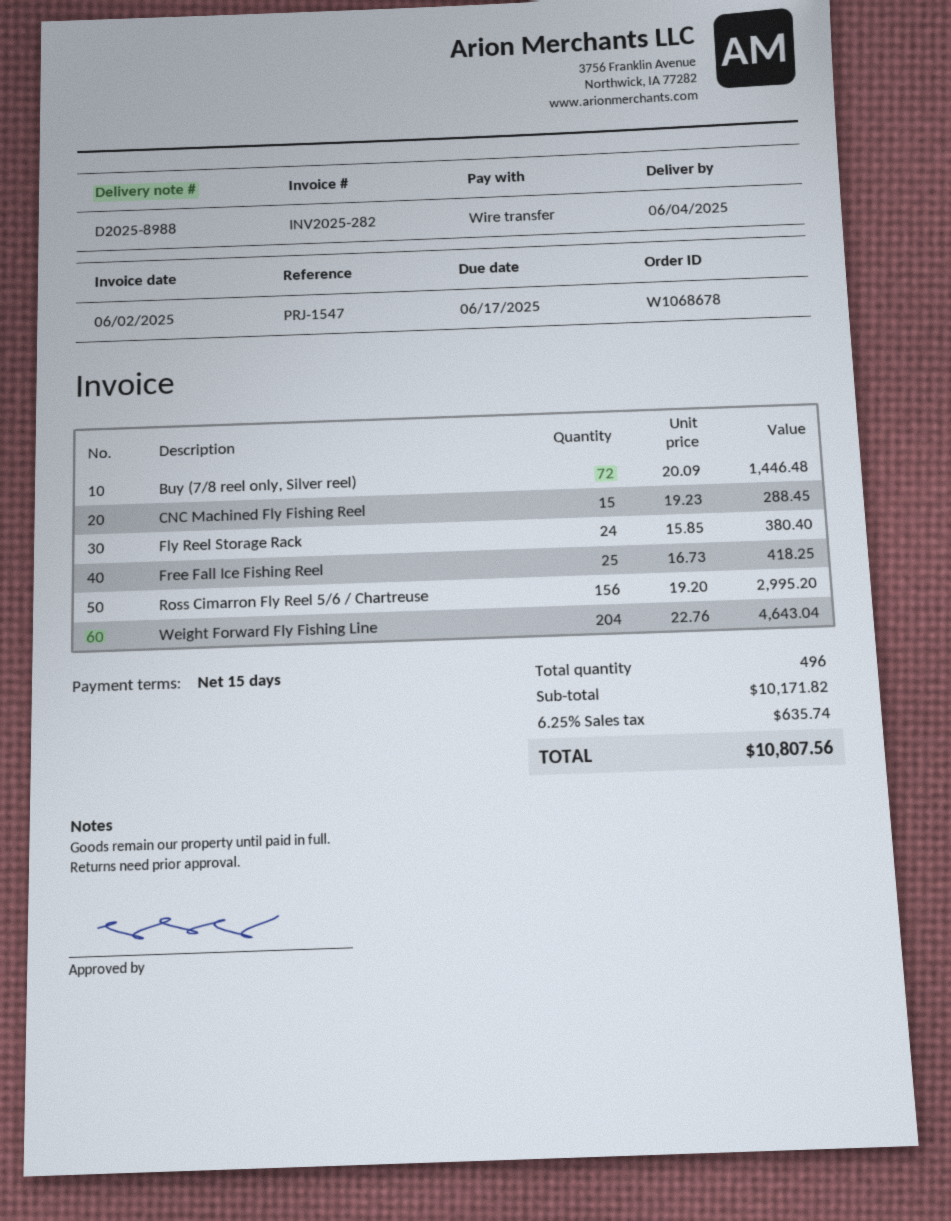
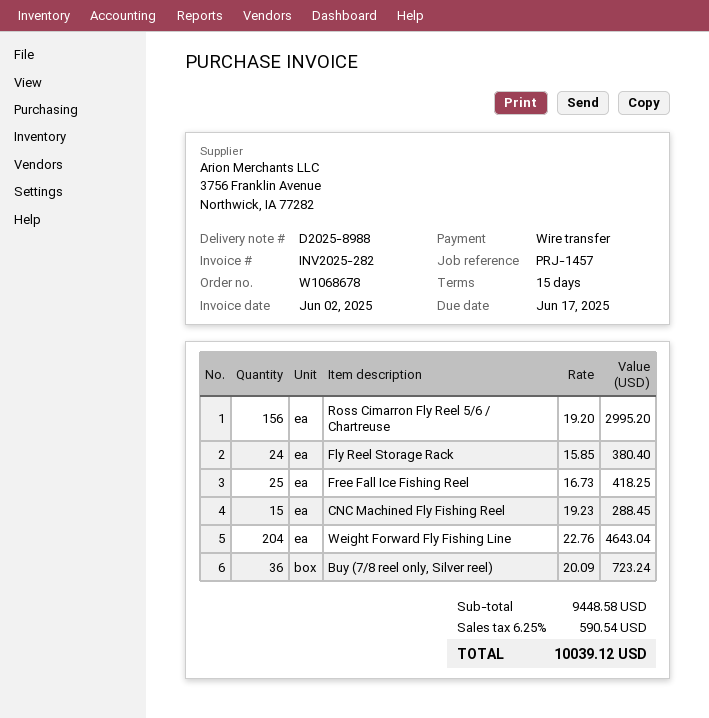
reference: PRJ-1547 -> PRJ-1457
Buy (7/8 reel only, Silver reel): 72 x 20.09 = 1446.48 -> 36 x 20.09 = 723.24
subtotal: 10171.82 -> 9448.58
tax: 6.25% = 635.74 -> 6.25% = 590.54
total: 10807.56 -> 10039.12

